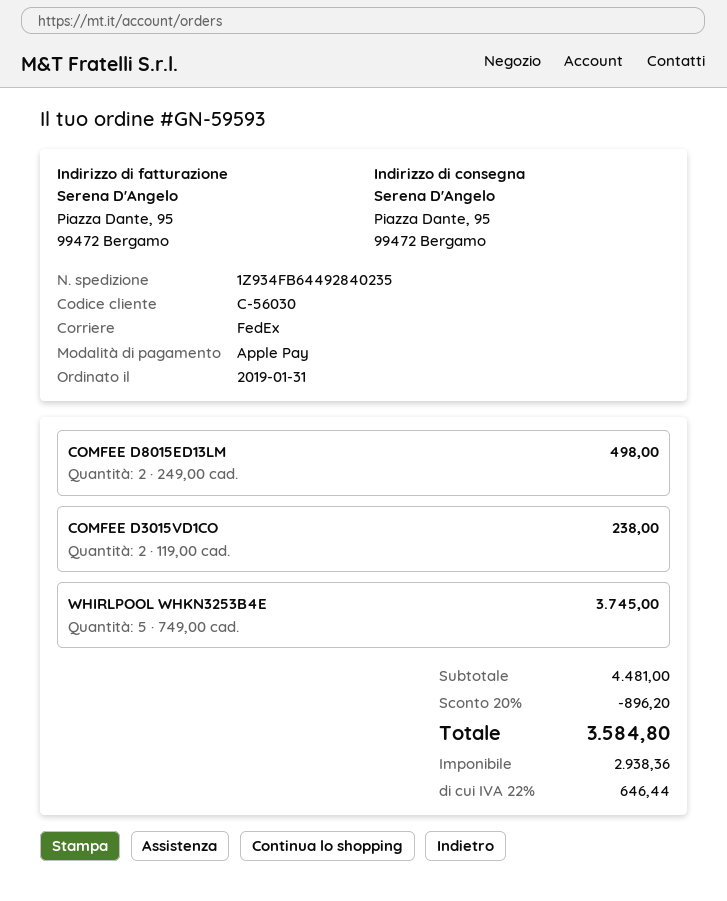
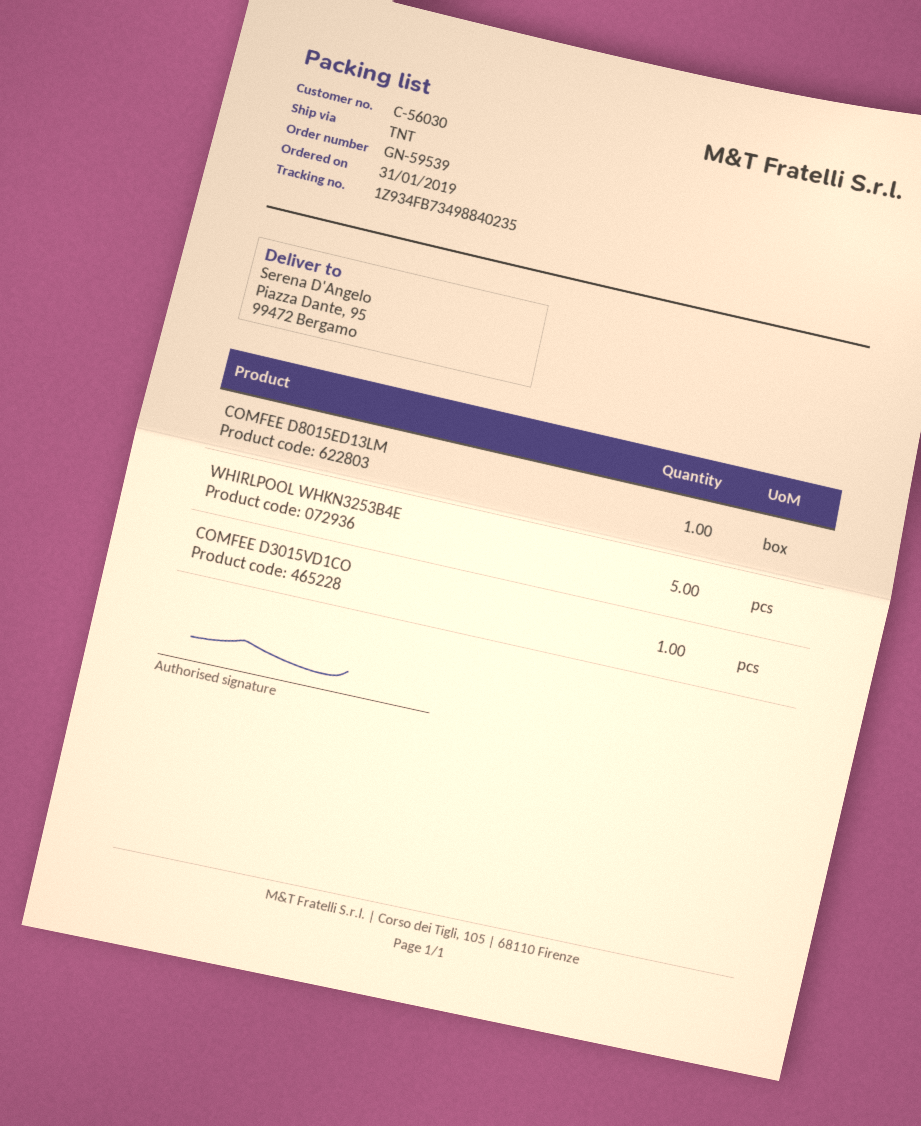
order number: GN-59593 -> GN-59539
shipping method: FedEx -> TNT
tracking number: 1Z934FB64492840235 -> 1Z934FB73498840235
COMFEE D8015ED13LM: 2 -> 1
COMFEE D3015VD1CO: 2 -> 1

